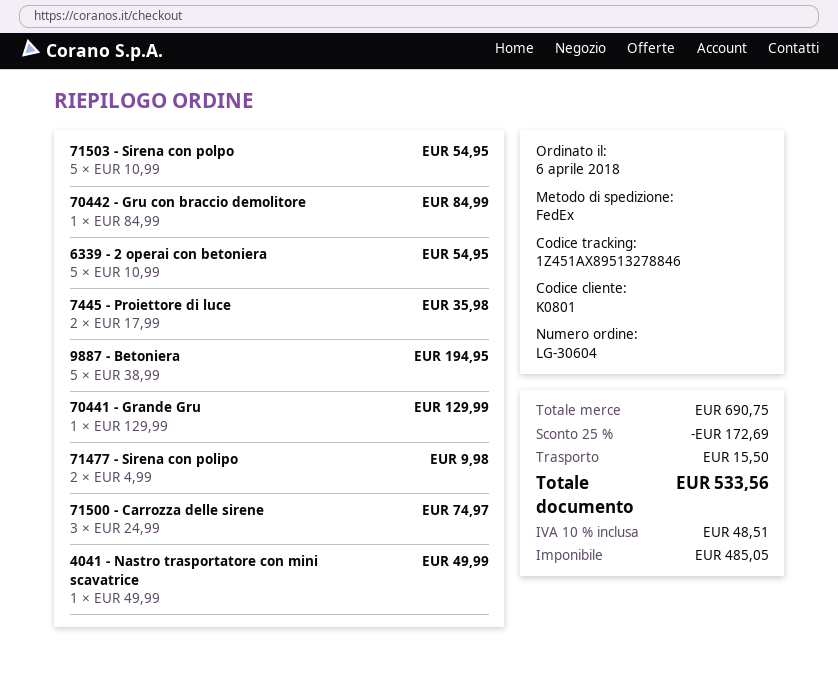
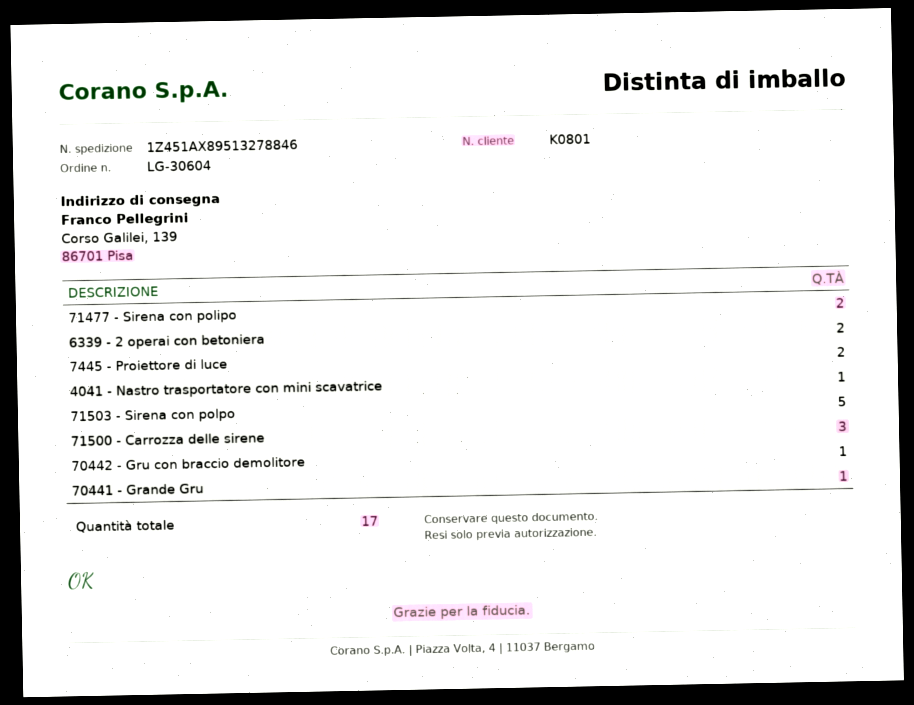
6339 - 2 operai con betoniera: 5 -> 2
9887 - Betoniera: 5 -> none

